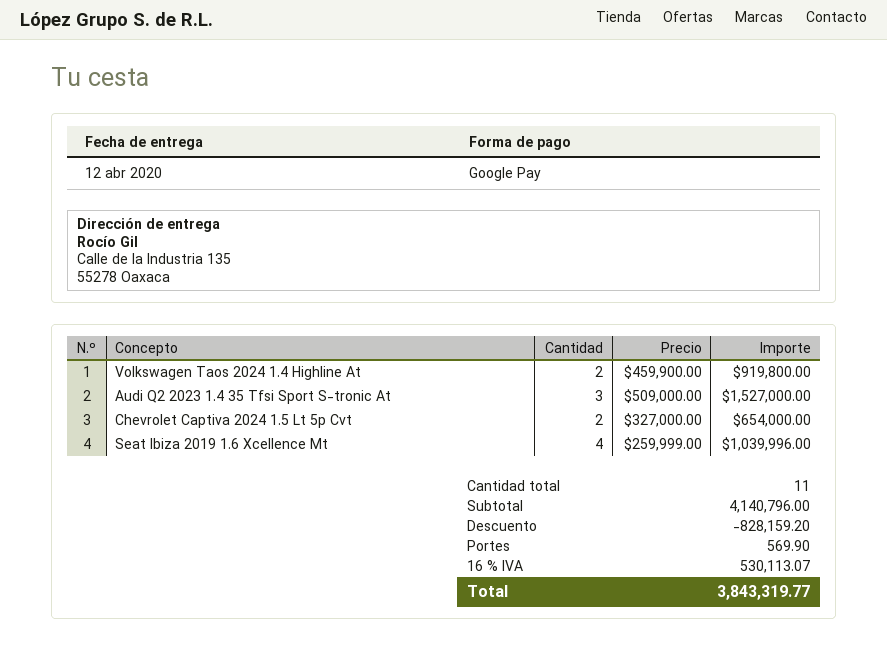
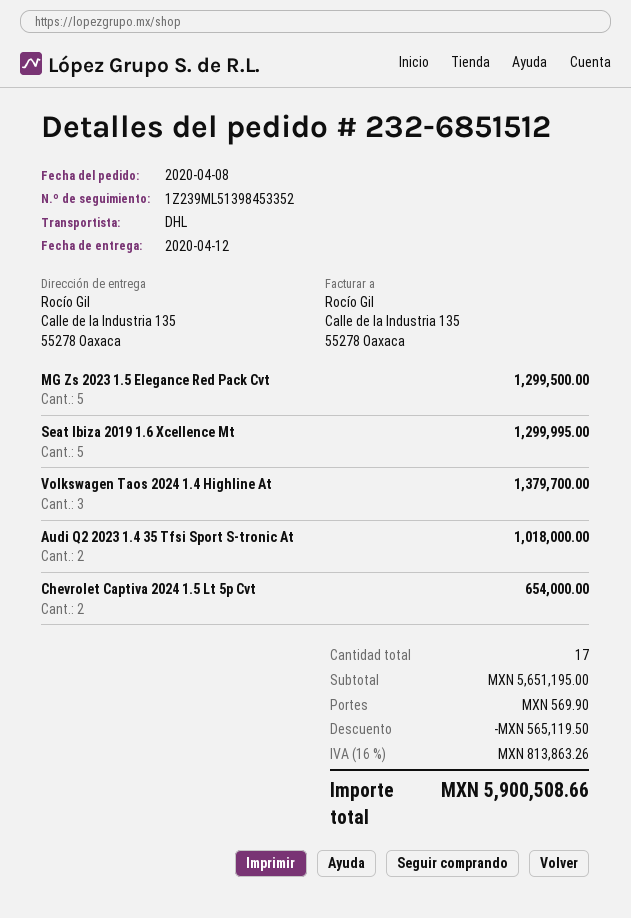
Volkswagen Taos 2024 1.4 Highline At: 2 for 919800.00 -> 3 for 1379700.00
Audi Q2 2023 1.4 35 Tfsi Sport S-tronic At: 3 for 1527000.00 -> 2 for 1018000.00
Seat Ibiza 2019 1.6 Xcellence Mt: 4 for 1039996.00 -> 5 for 1299995.00
MG Zs 2023 1.5 Elegance Red Pack Cvt: none -> 5 for 1299500.00
total quantity: 11 -> 17
subtotal: 4140796.00 -> 5651195.00
discount: 828159.20 -> 565119.50
tax: 16% = 530113.07 -> 16% = 813863.26
total: 3843319.77 -> 5900508.66

